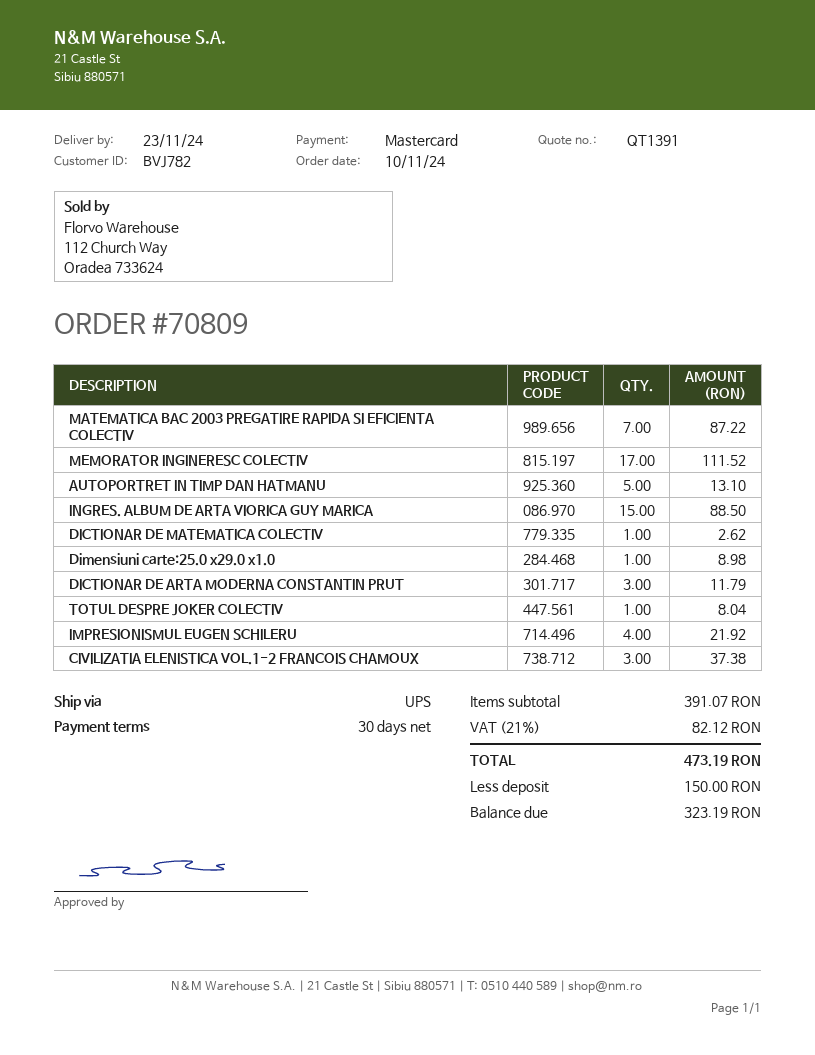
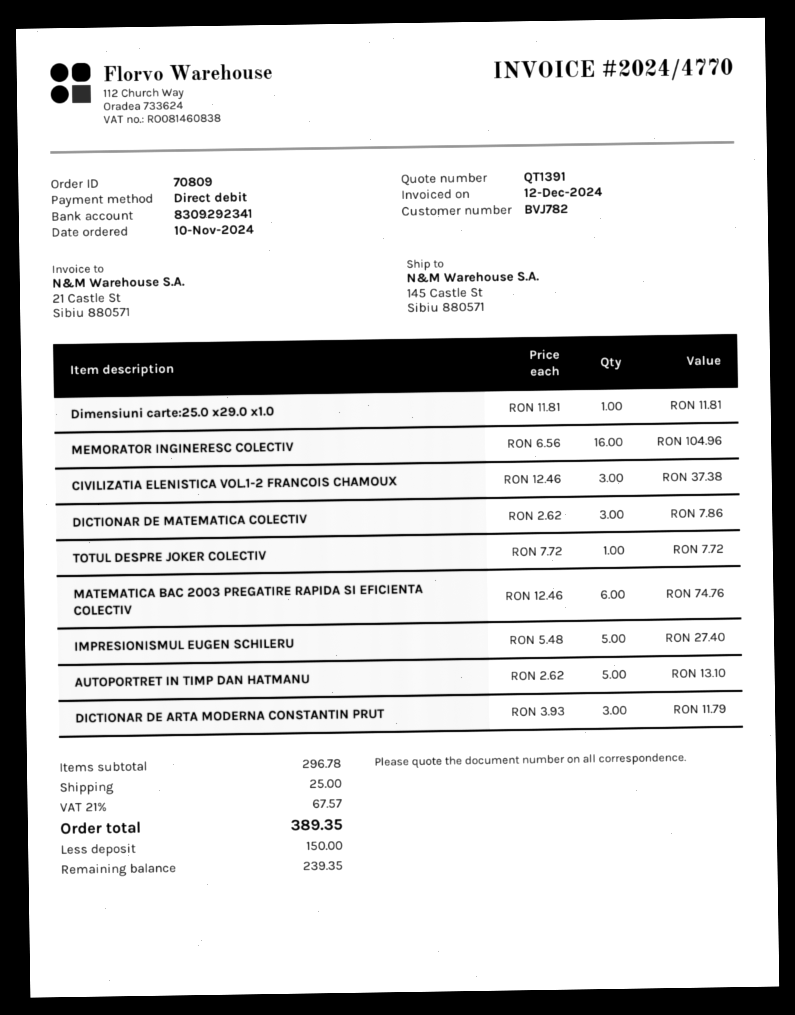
payment method: Mastercard -> direct debit
MATEMATICA BAC 2003 PREGATIRE RAPIDA SI EFICIENTA COLECTIV: 7 for 87.22 -> 6 for 74.76
MEMORATOR INGINERESC COLECTIV: 17 for 111.52 -> 16 for 104.96
INGRES. ALBUM DE ARTA VIORICA GUY MARICA: 15 for 88.50 -> none
DICTIONAR DE MATEMATICA COLECTIV: 1 for 2.62 -> 3 for 7.86
Dimensiuni carte:25.0 x29.0 x1.0: 1 for 8.98 -> 1 for 11.81
TOTUL DESPRE JOKER COLECTIV: 1 for 8.04 -> 1 for 7.72
IMPRESIONISMUL EUGEN SCHILERU: 4 for 21.92 -> 5 for 27.40
subtotal: 391.07 -> 296.78
shipping: none -> 25.00
tax: 21% = 82.12 -> 21% = 67.57
total: 473.19 -> 389.35
balance: 323.19 -> 239.35

